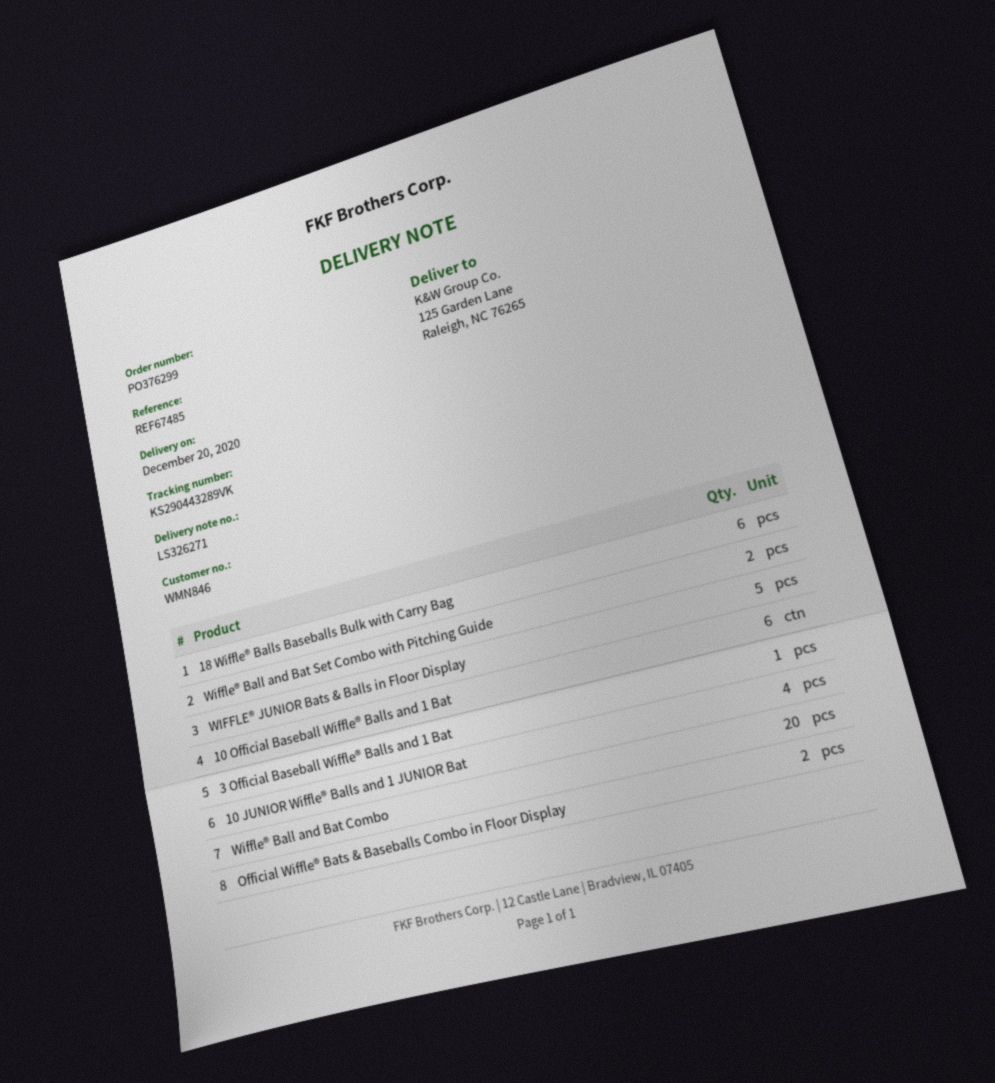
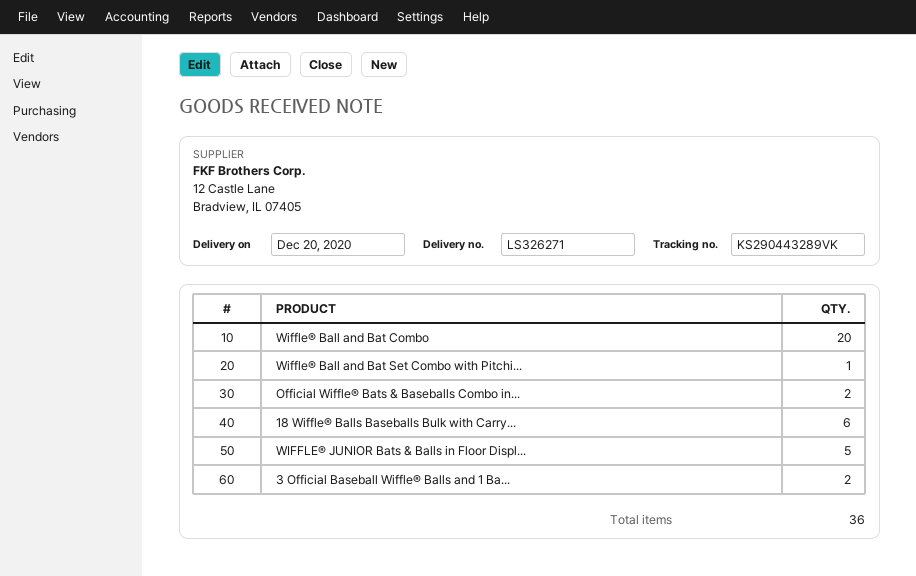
Wiffle® Ball and Bat Set Combo with Pitching Guide: 2 -> 1
10 Official Baseball Wiffle® Balls and 1 Bat: 6 -> none
3 Official Baseball Wiffle® Balls and 1 Bat: 1 -> 2
10 JUNIOR Wiffle® Balls and 1 JUNIOR Bat: 4 -> none

